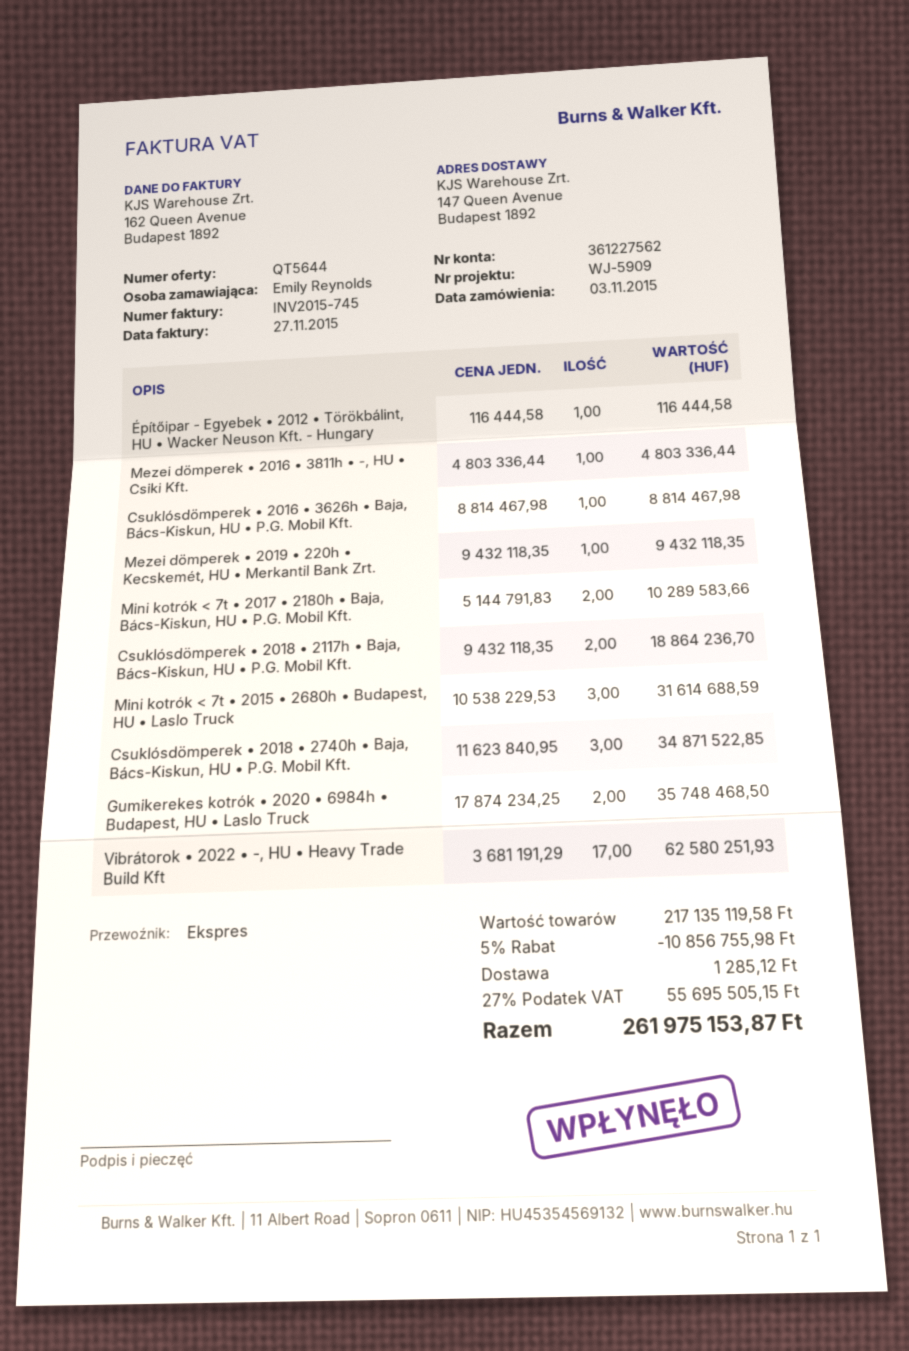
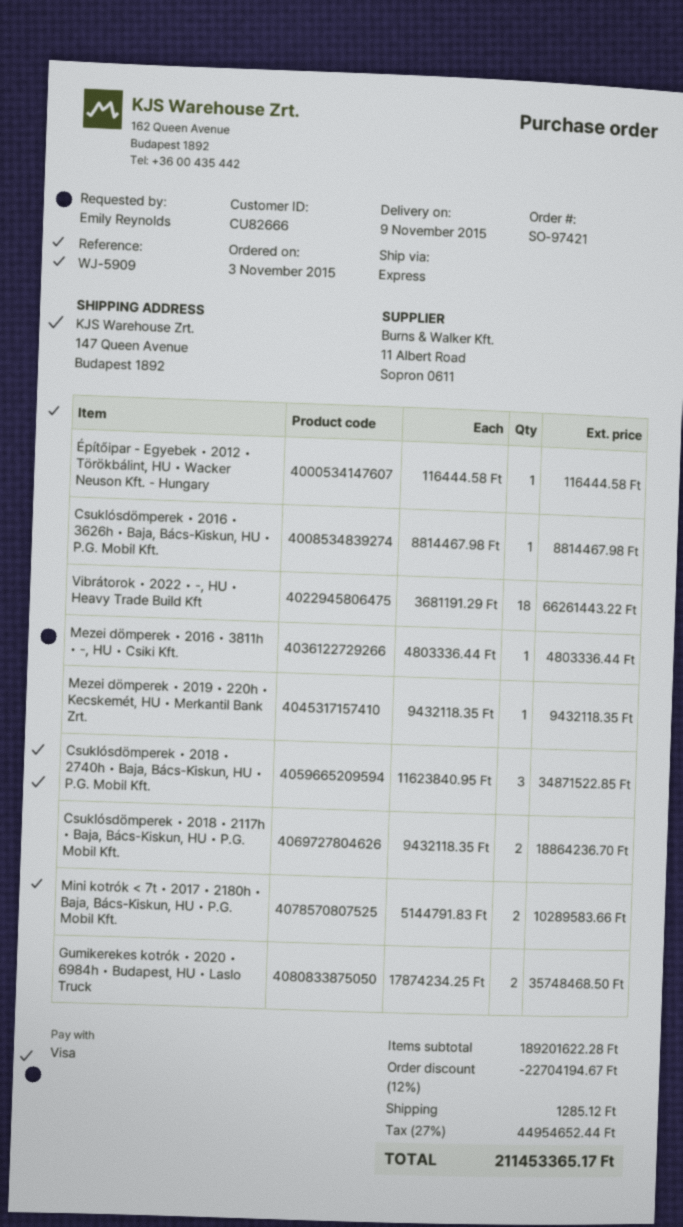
Mini kotrók < 7t • 2015 • 2680h • Budapest, HU • Laslo Truck: 3 x 10538229.53 = 31614688.59 -> none
Vibrátorok • 2022 • -, HU • Heavy Trade Build Kft: 17 x 3681191.29 = 62580251.93 -> 18 x 3681191.29 = 66261443.22
subtotal: 217135119.58 -> 189201622.28
discount: 5% = 10856755.98 -> 12% = 22704194.67
tax: 27% = 55695505.15 -> 27% = 44954652.44
total: 261975153.87 -> 211453365.17

